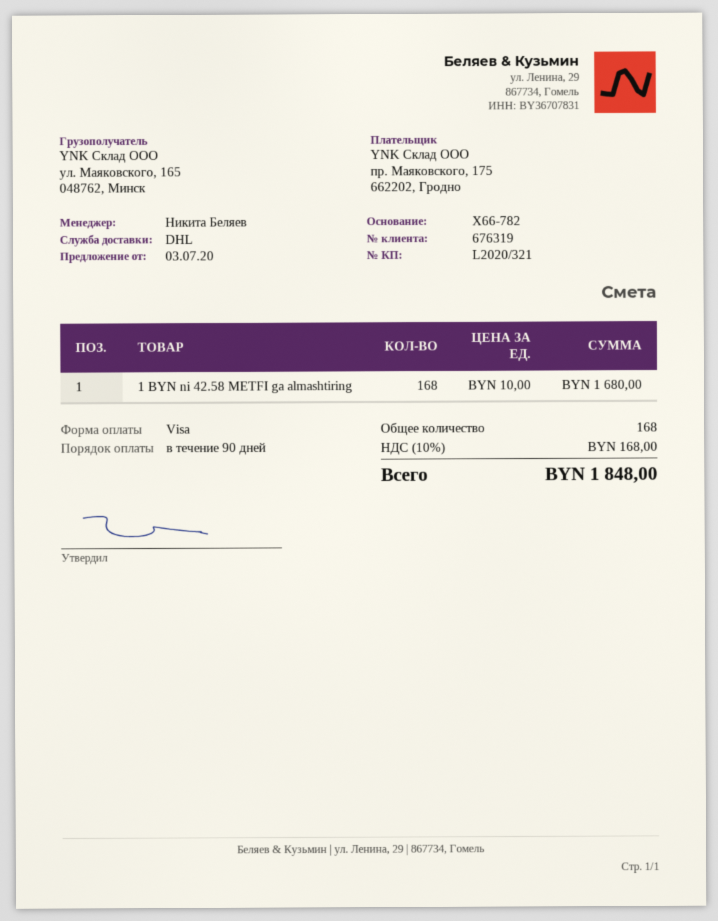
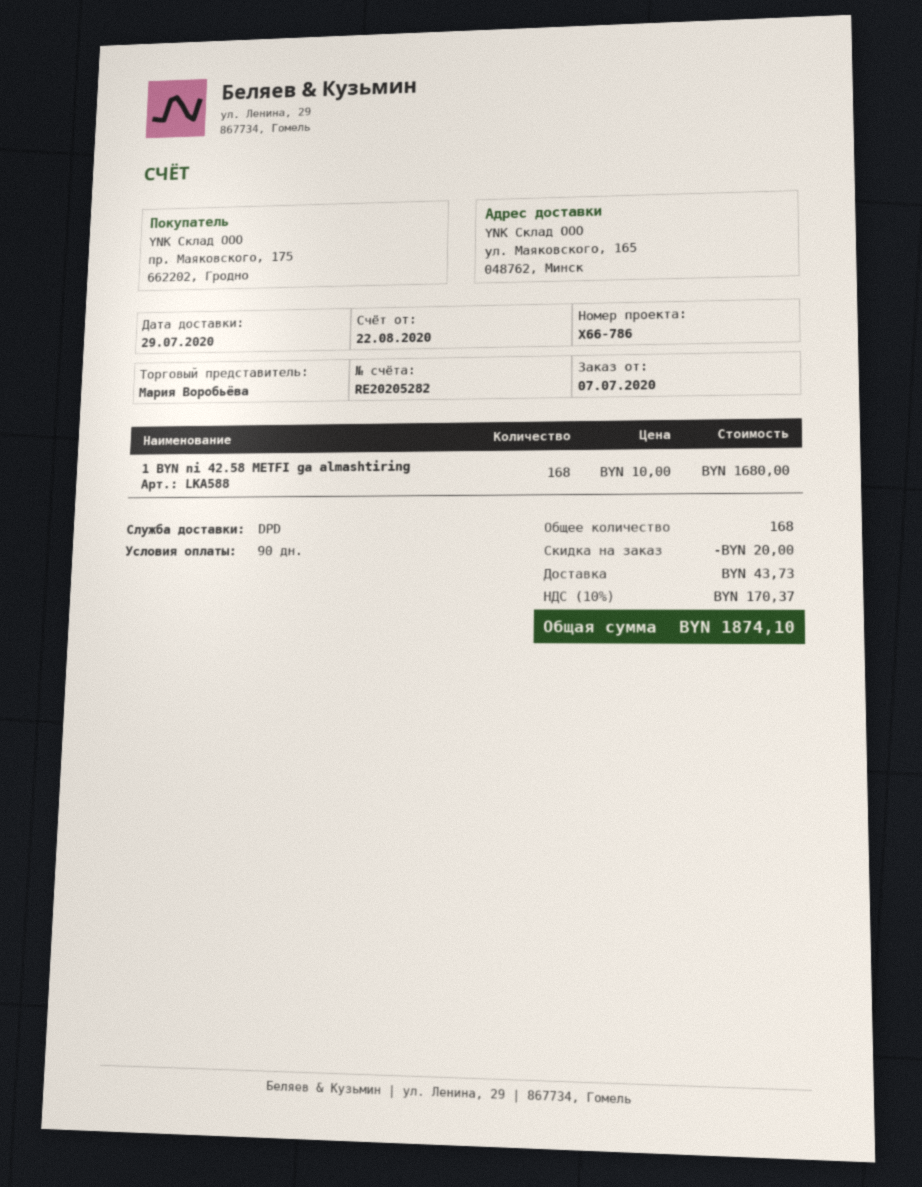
reference: X66-782 -> X66-786
sales rep: Никита Беляев -> Мария Воробьёва
shipping method: DHL -> DPD
discount: none -> 20.00
shipping: none -> 43.73
tax: 10% = 168.00 -> 10% = 170.37
total: 1848.00 -> 1874.10

